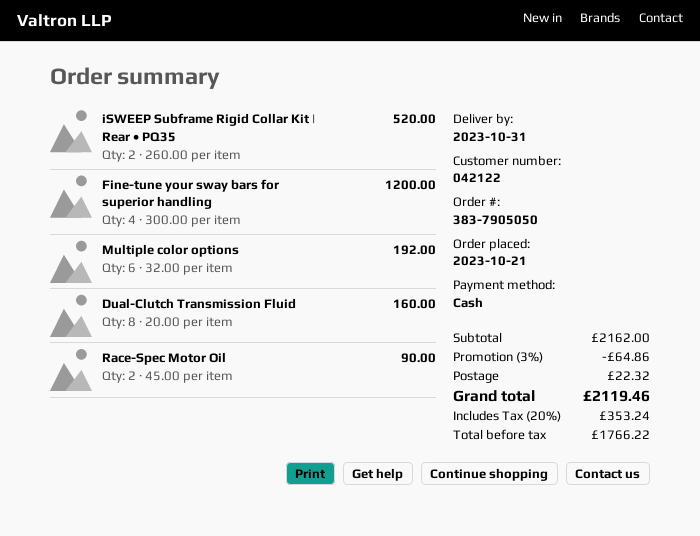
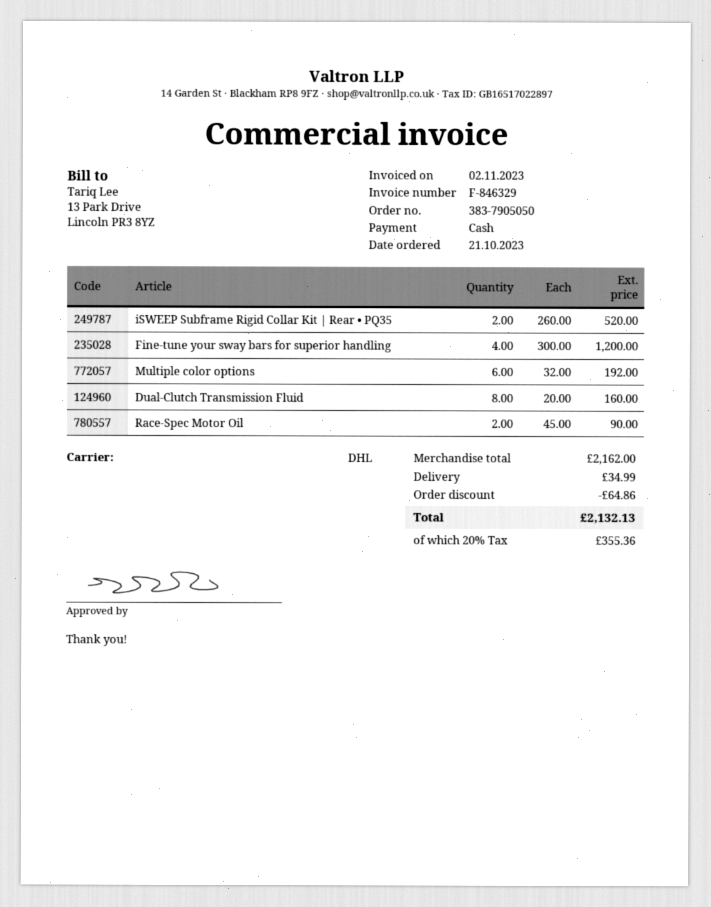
shipping: 22.32 -> 34.99
tax: 20% = 353.24 -> 20% = 355.36
total: 2119.46 -> 2132.13

